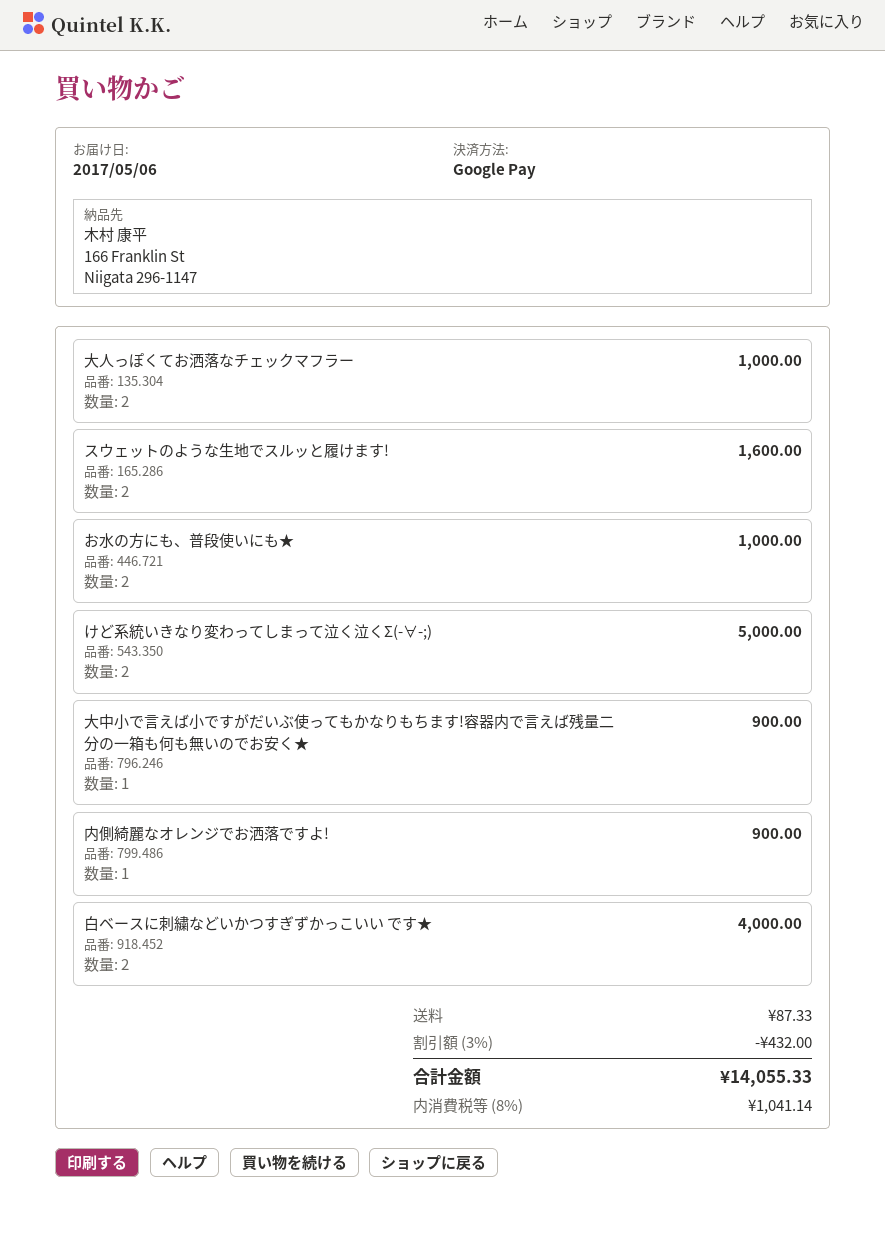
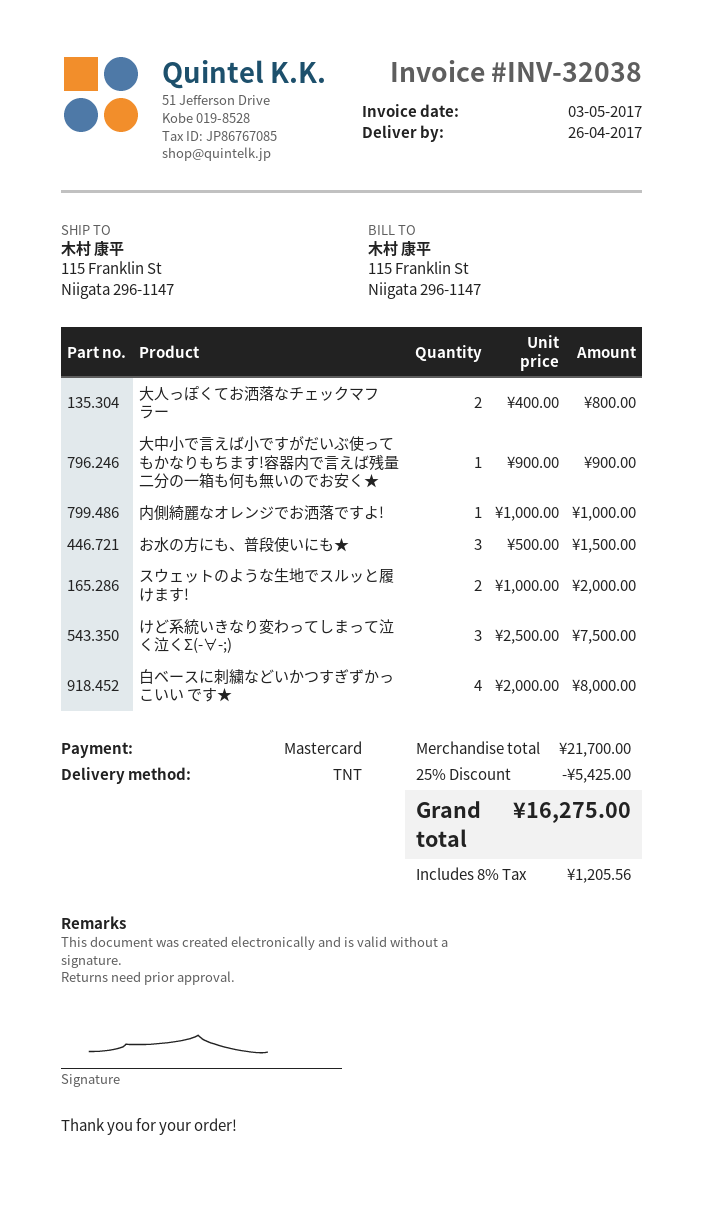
delivery date: 2017-05-06 -> 2017-04-26
payment method: Google Pay -> Mastercard
ship to: 166 Franklin St, Niigata 296-1147 -> 115 Franklin St, Niigata 296-1147
大人っぽくてお洒落なチェックマフラー: 2 for 1000.00 -> 2 for 800.00
スウェットのような生地でスルッと履けます!: 2 for 1600.00 -> 2 for 2000.00
お水の方にも、普段使いにも★: 2 for 1000.00 -> 3 for 1500.00
けど系統いきなり変わってしまって泣く泣くΣ(-∀-;): 2 for 5000.00 -> 3 for 7500.00
内側綺麗なオレンジでお洒落ですよ!: 1 for 900.00 -> 1 for 1000.00
白ベースに刺繍などいかつすぎずかっこいい です★: 2 for 4000.00 -> 4 for 8000.00
discount: 3% = 432.00 -> 25% = 5425.00
shipping: 87.33 -> none
tax: 8% = 1041.14 -> 8% = 1205.56
total: 14055.33 -> 16275.00

